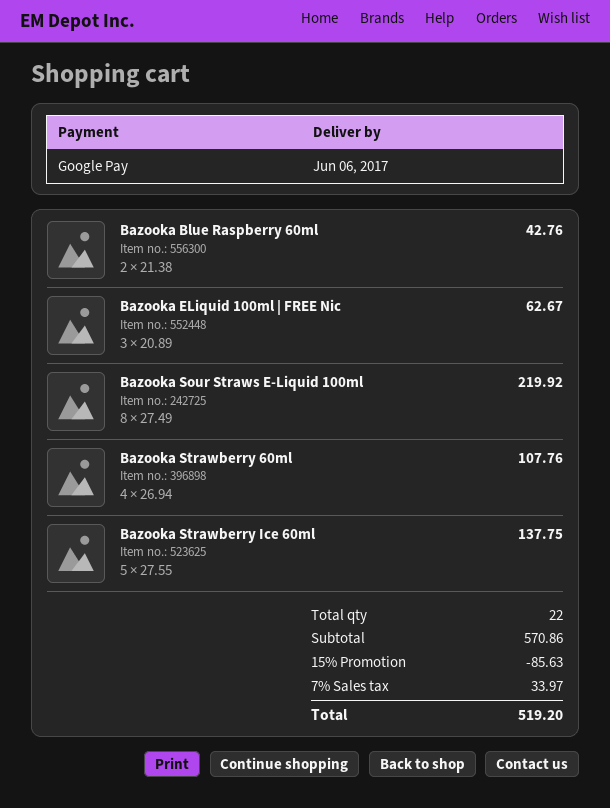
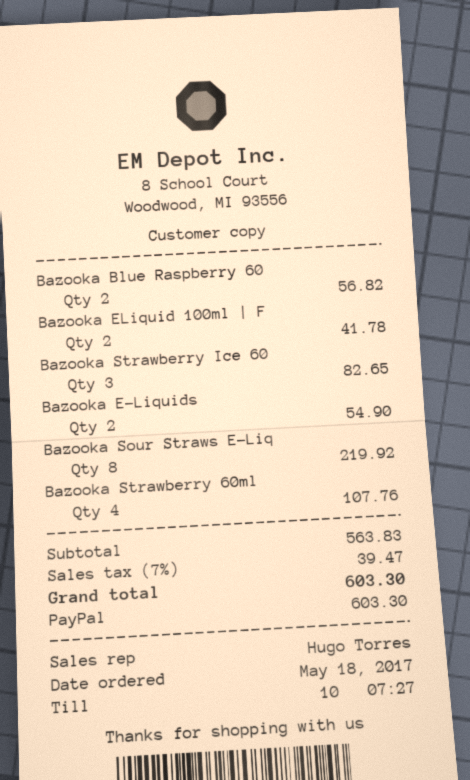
payment method: Google Pay -> PayPal
Bazooka Blue Raspberry 60ml: 2 for 42.76 -> 2 for 56.82
Bazooka ELiquid 100ml | FREE Nic: 3 for 62.67 -> 2 for 41.78
Bazooka Strawberry Ice 60ml: 5 for 137.75 -> 3 for 82.65
Bazooka E-Liquids: none -> 2 for 54.90
subtotal: 570.86 -> 563.83
discount: 15% = 85.63 -> none
tax: 7% = 33.97 -> 7% = 39.47
total: 519.20 -> 603.30

